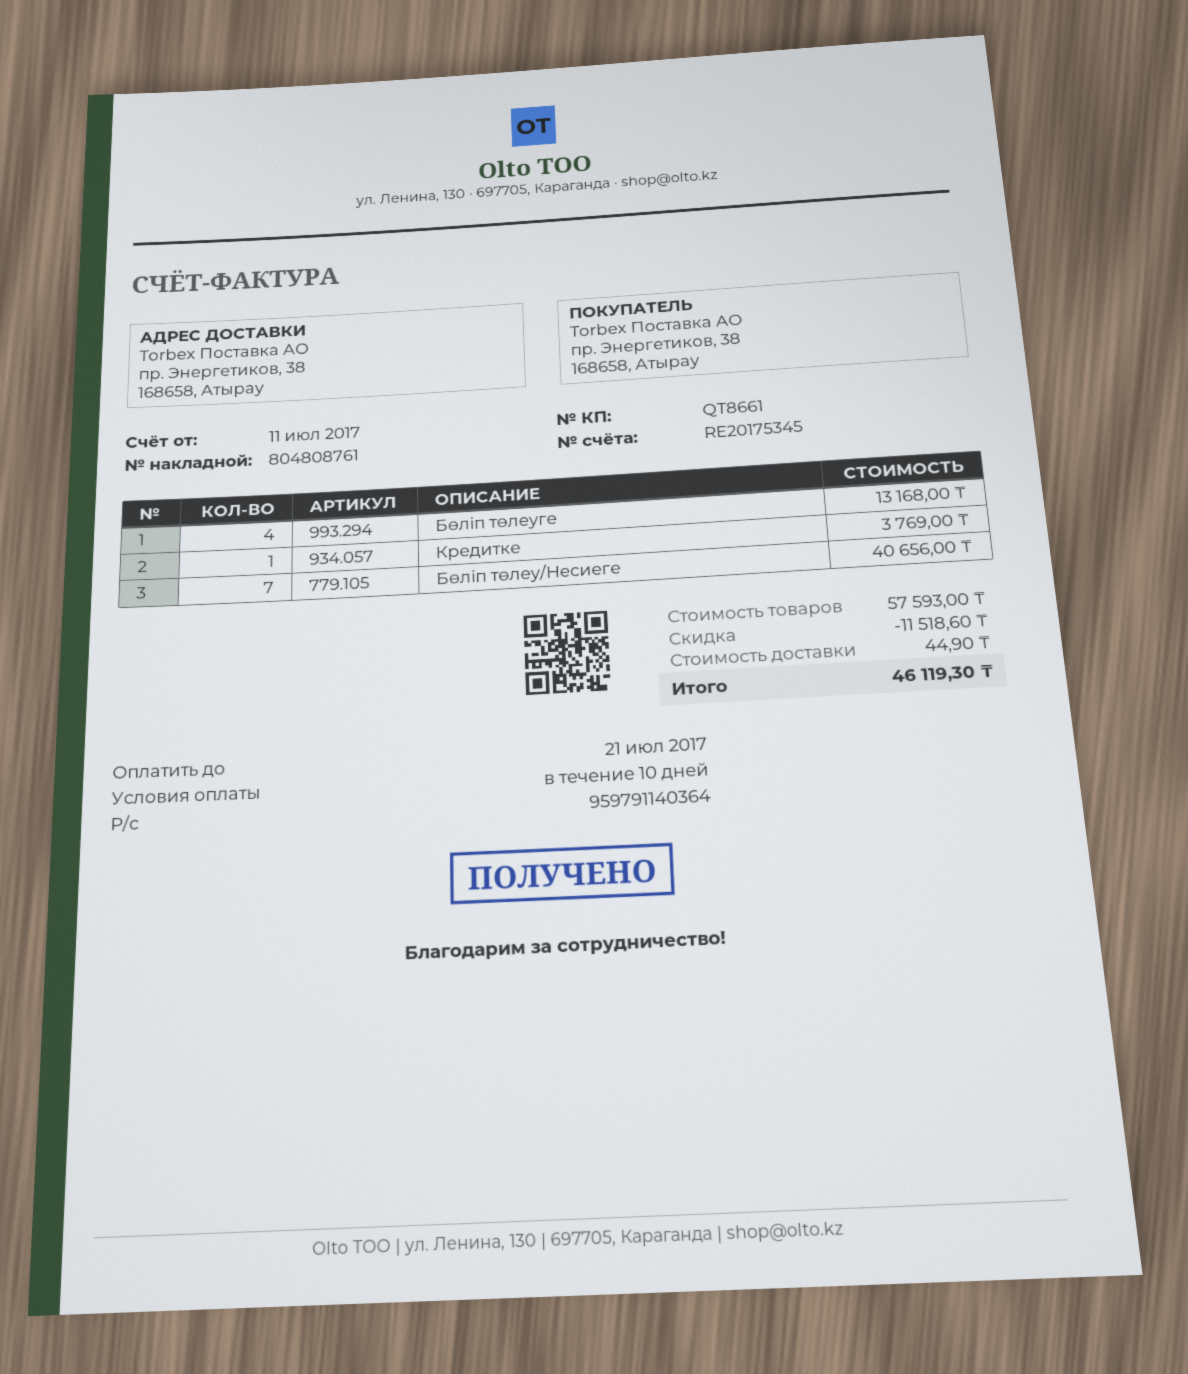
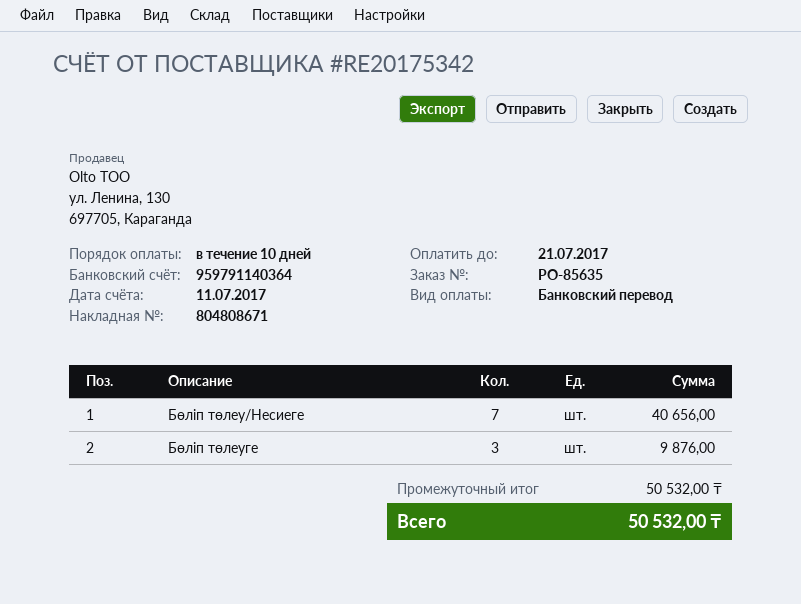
delivery note number: 804808761 -> 804808671
invoice number: RE20175345 -> RE20175342
Бөліп төлеуге: 4 for 13168.00 -> 3 for 9876.00
Кредитке: 1 for 3769.00 -> none
subtotal: 57593.00 -> 50532.00
discount: 11518.60 -> none
shipping: 44.90 -> none
total: 46119.30 -> 50532.00

